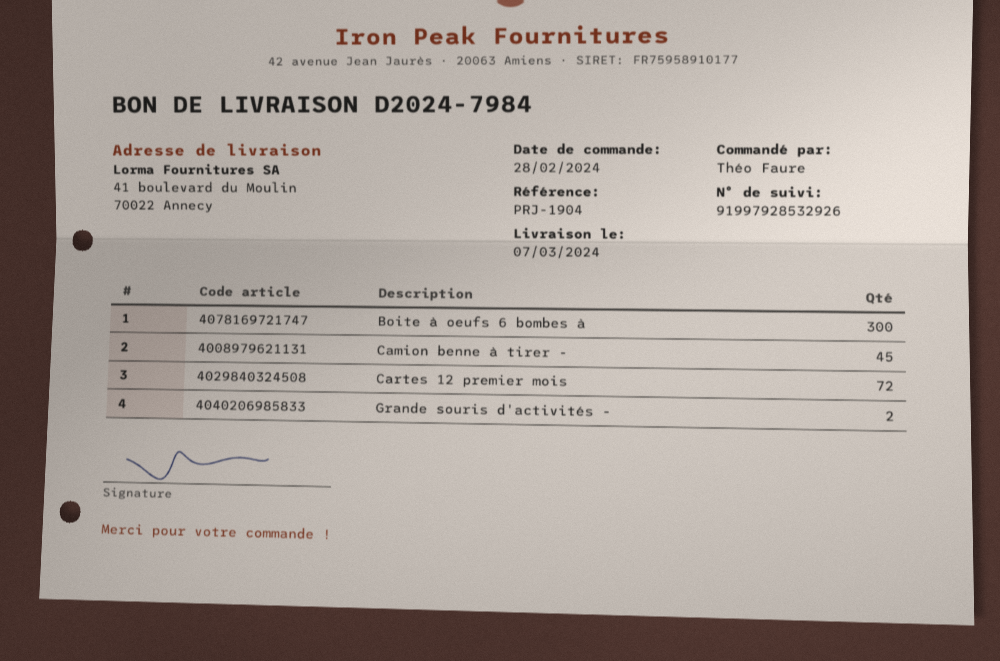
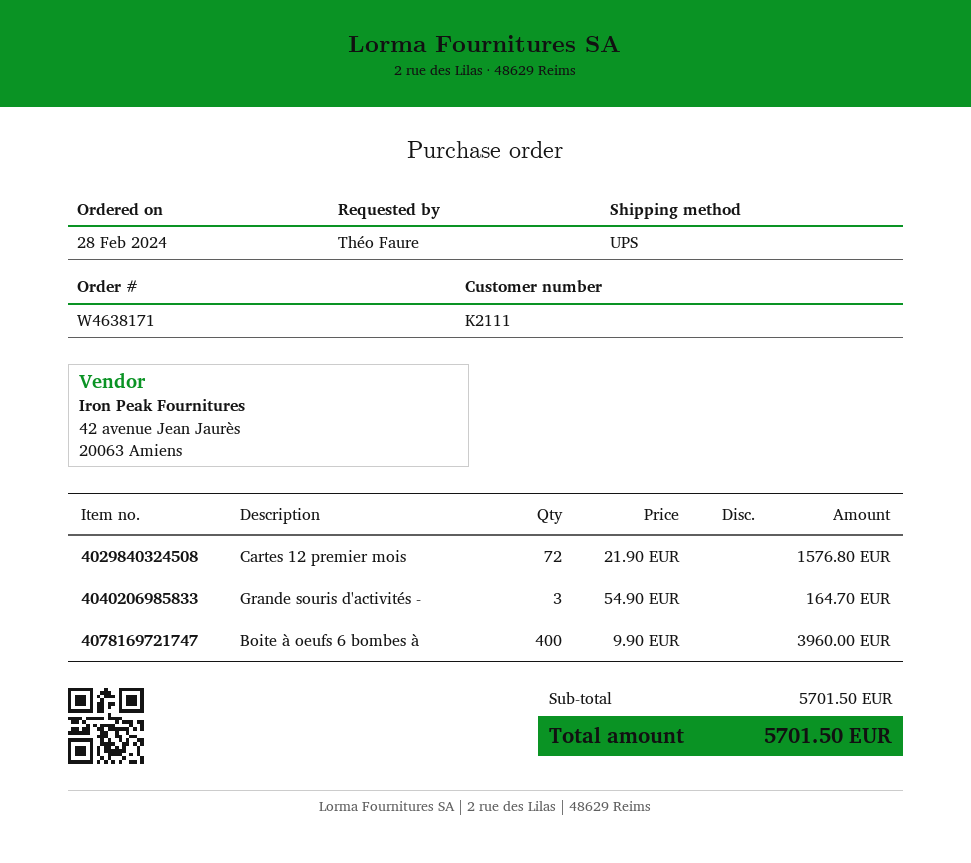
Boite à oeufs 6 bombes à: 300 -> 400
Camion benne à tirer -: 45 -> none
Grande souris d'activités -: 2 -> 3

